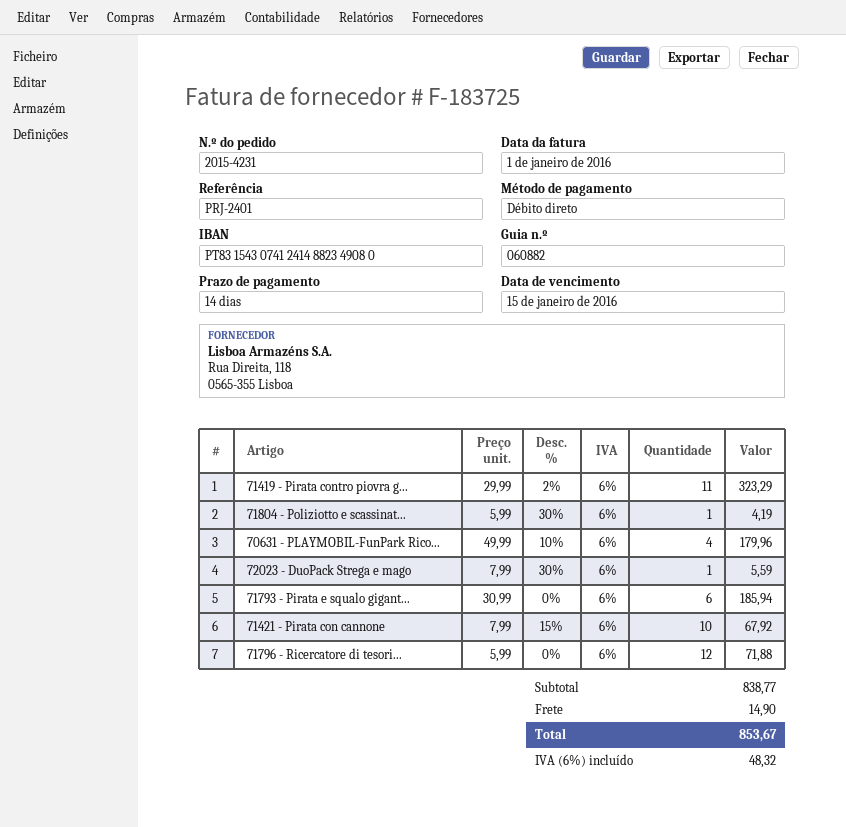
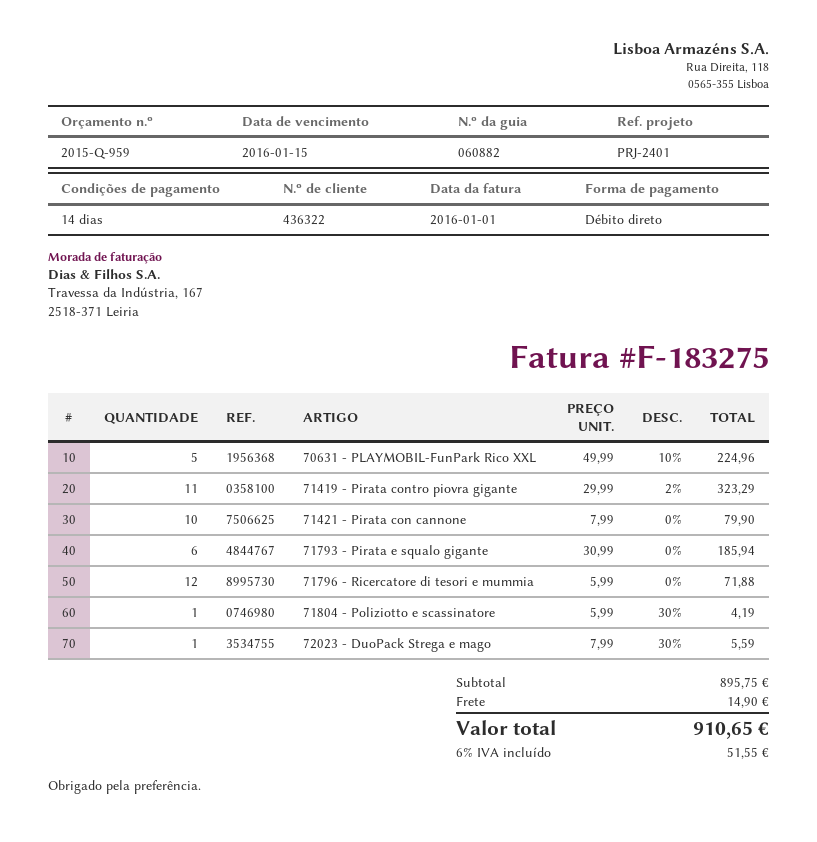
invoice number: F-183725 -> F-183275
70631 - PLAYMOBIL-FunPark Rico...: 4 x 49.99 - 10% = 179.96 -> 5 x 49.99 - 10% = 224.96
71421 - Pirata con cannone: 10 x 7.99 - 15% = 67.92 -> 10 x 7.99 = 79.90
subtotal: 838.77 -> 895.75
tax: 6% = 48.32 -> 6% = 51.55
total: 853.67 -> 910.65

